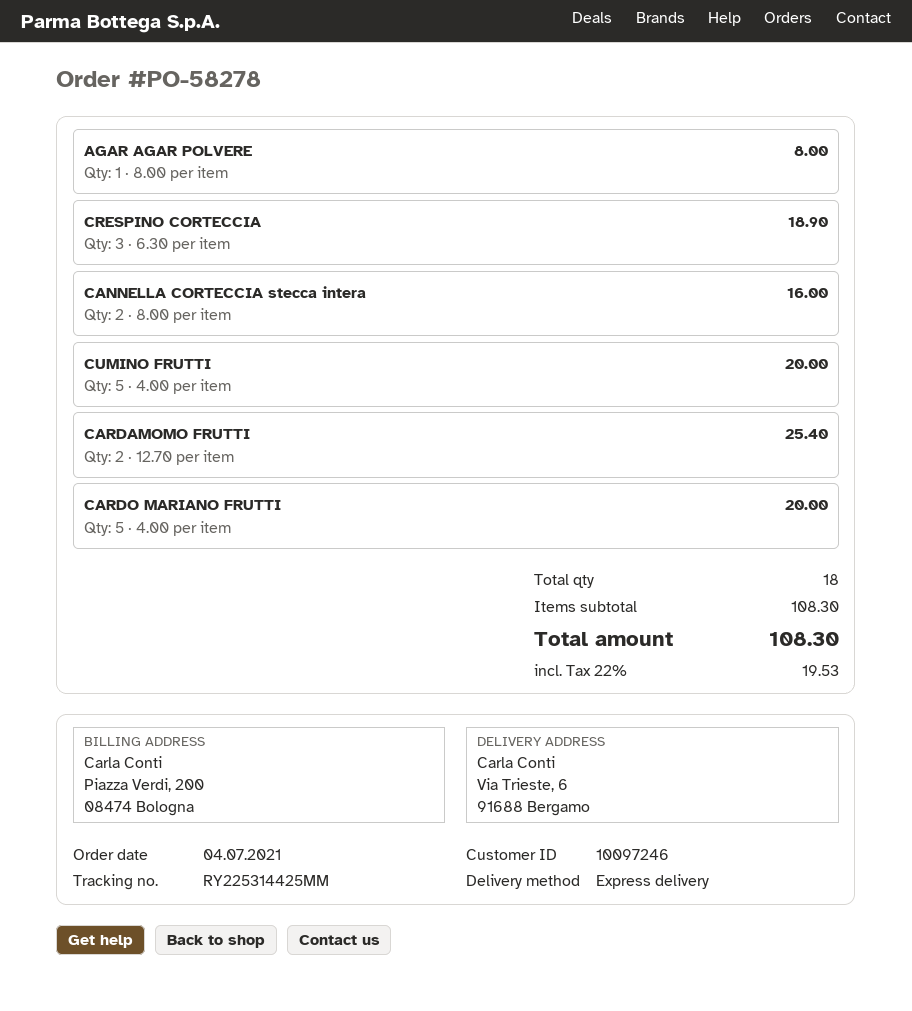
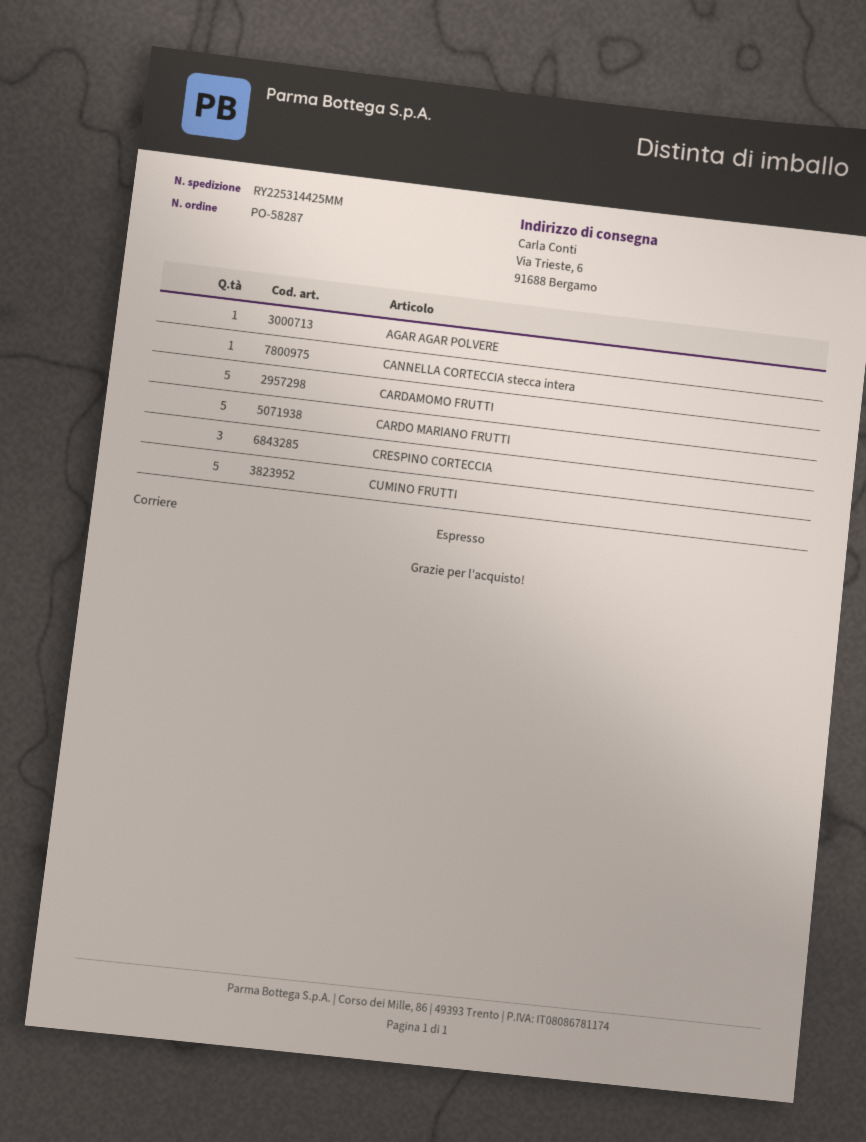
order number: PO-58278 -> PO-58287
CANNELLA CORTECCIA stecca intera: 2 -> 1
CARDAMOMO FRUTTI: 2 -> 5

